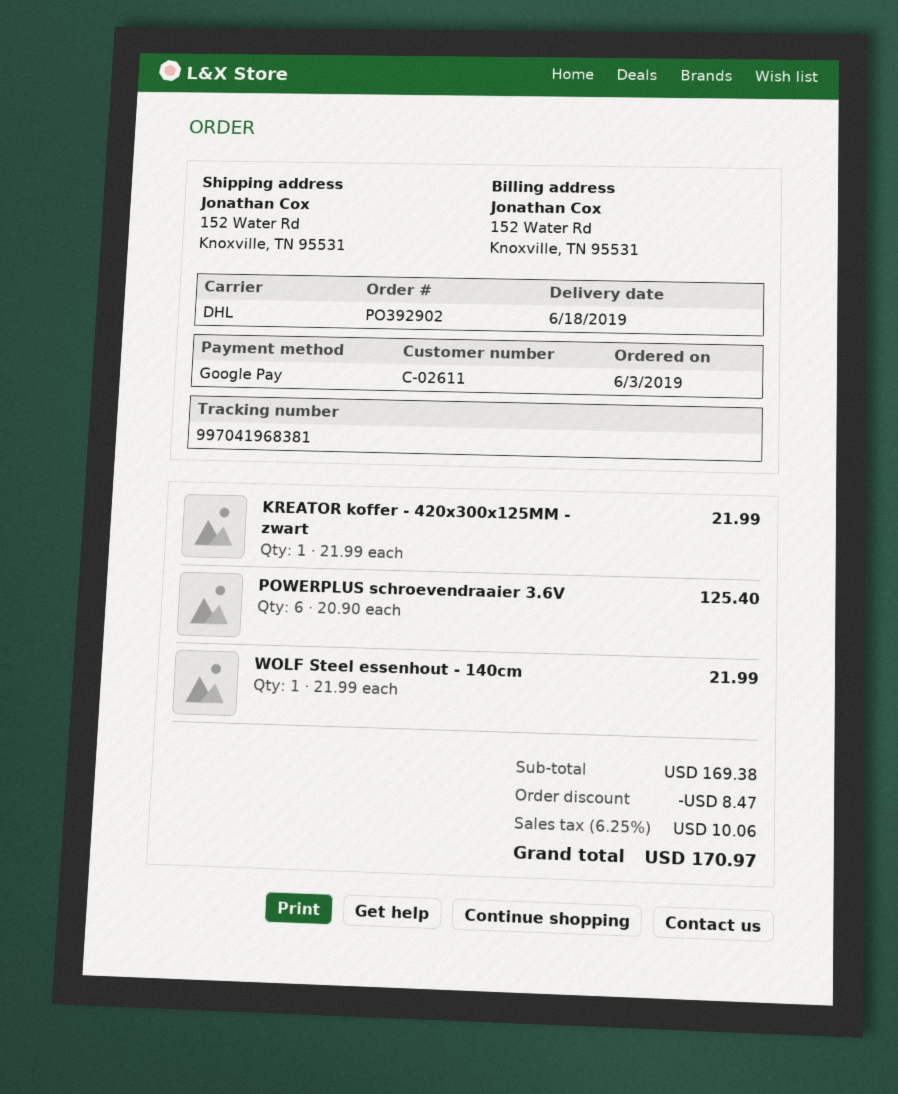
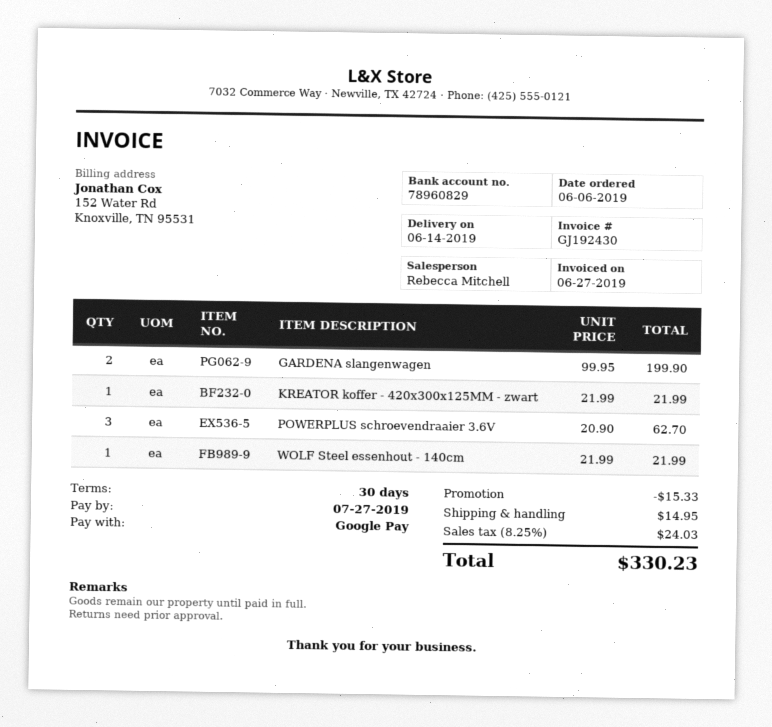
order date: 2019-06-03 -> 2019-06-06
delivery date: 2019-06-18 -> 2019-06-14
POWERPLUS schroevendraaier 3.6V: 6 x 20.90 = 125.40 -> 3 x 20.90 = 62.70
GARDENA slangenwagen: none -> 2 x 99.95 = 199.90
discount: 8.47 -> 15.33
shipping: none -> 14.95
tax: 6.25% = 10.06 -> 8.25% = 24.03
total: 170.97 -> 330.23

